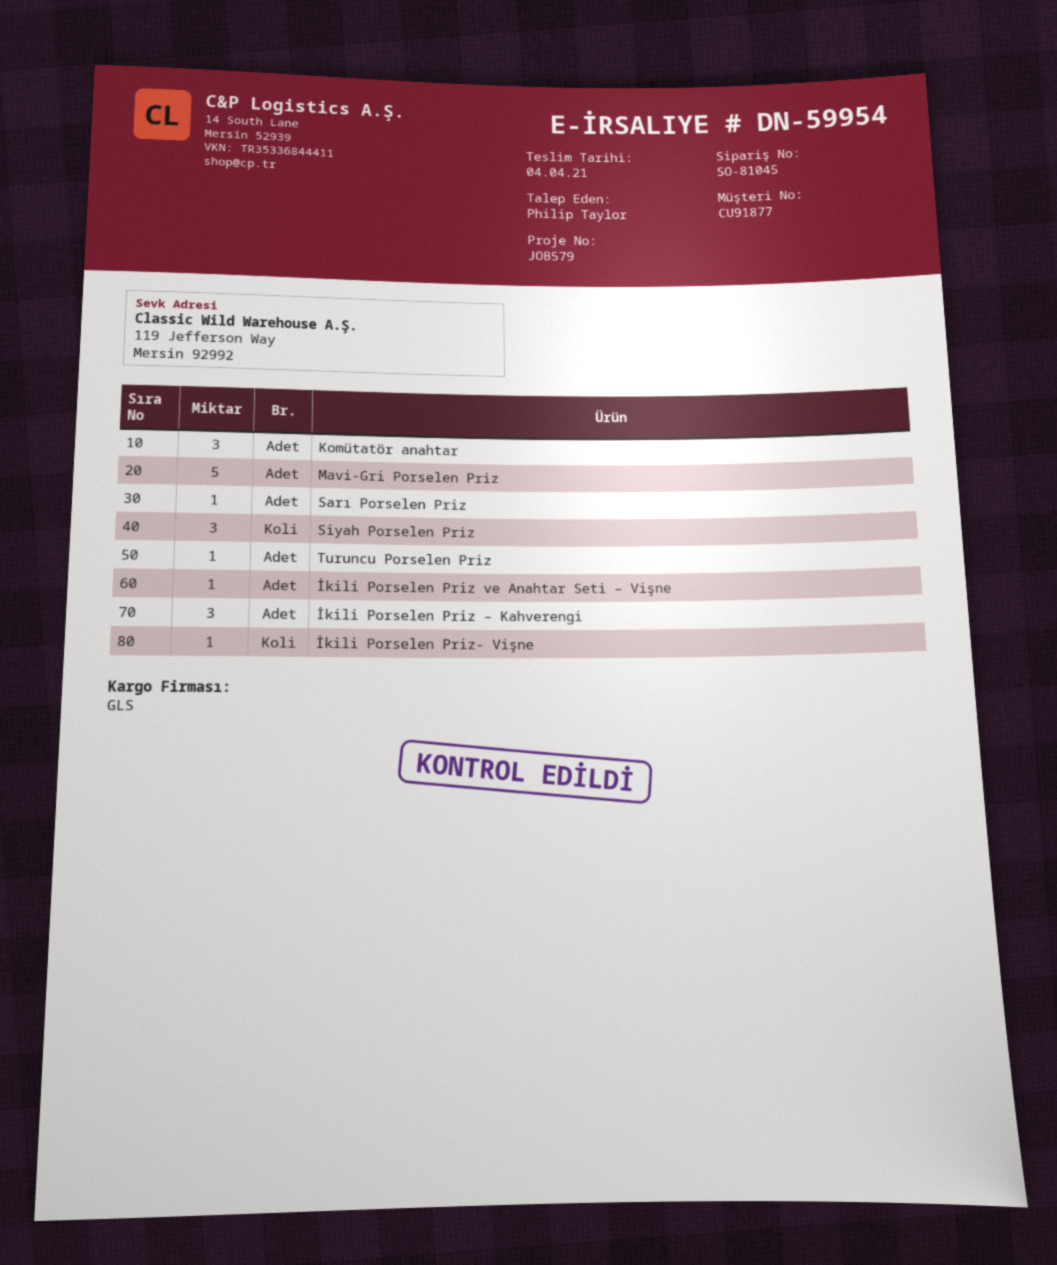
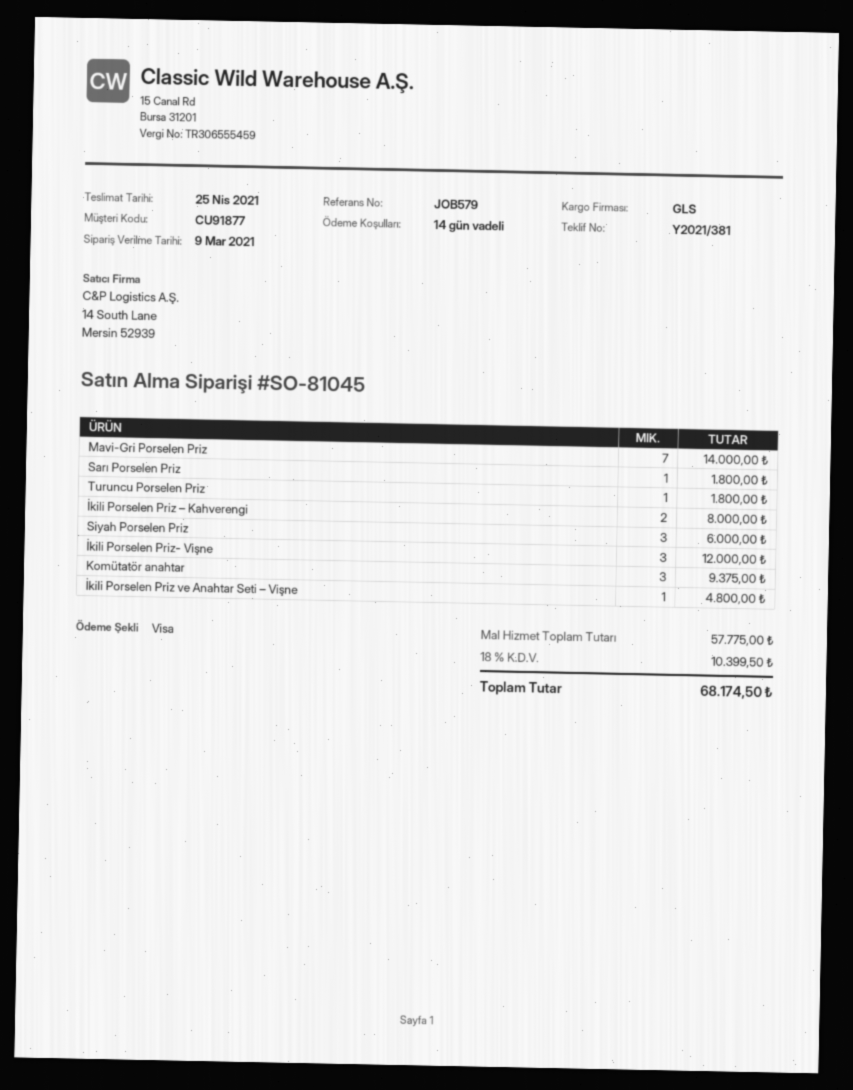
delivery date: 2021-04-04 -> 2021-04-25
Mavi-Gri Porselen Priz: 5 -> 7
İkili Porselen Priz – Kahverengi: 3 -> 2
İkili Porselen Priz- Vişne: 1 -> 3

